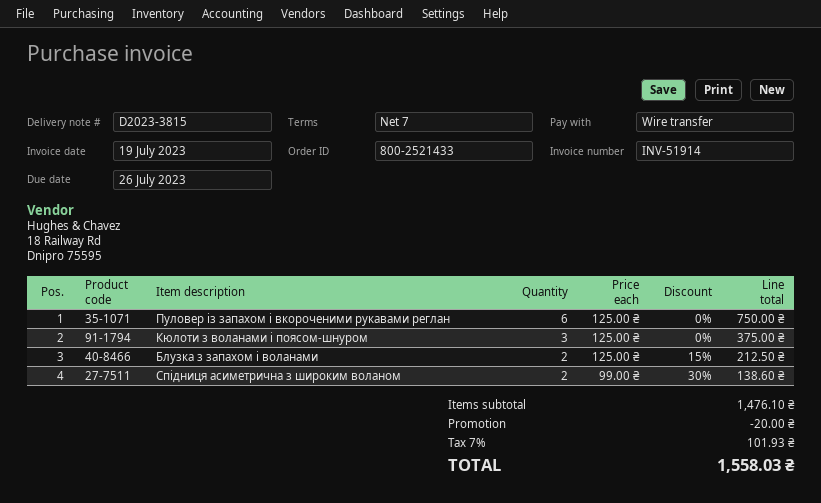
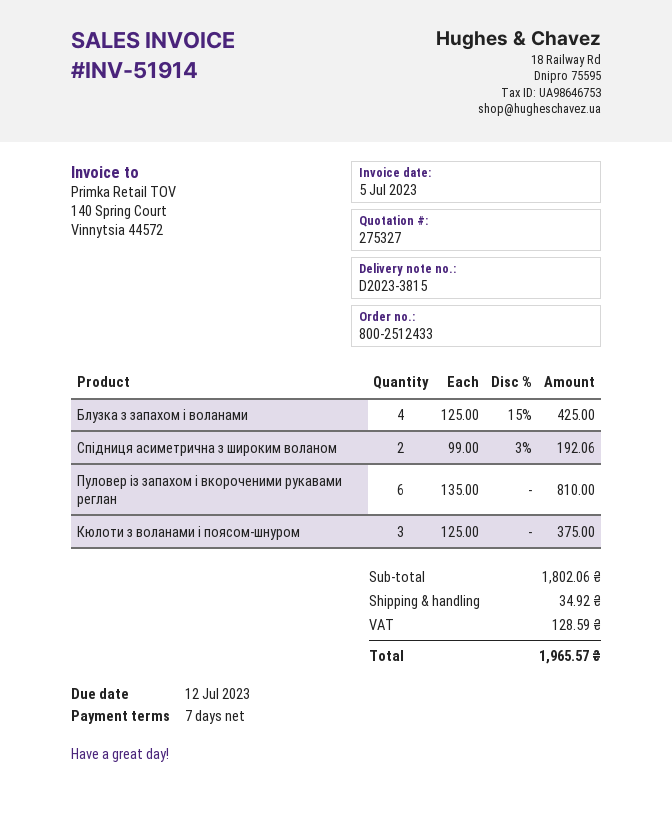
order number: 800-2521433 -> 800-2512433
invoice date: 2023-07-19 -> 2023-07-05
due date: 2023-07-26 -> 2023-07-12
Пуловер із запахом і вкороченими рукавами реглан: 6 x 125.00 = 750.00 -> 6 x 135.00 = 810.00
Блузка з запахом і воланами: 2 x 125.00 - 15% = 212.50 -> 4 x 125.00 - 15% = 425.00
Спідниця асиметрична з широким воланом: 2 x 99.00 - 30% = 138.60 -> 2 x 99.00 - 3% = 192.06
subtotal: 1476.10 -> 1802.06
discount: 20.00 -> none
shipping: none -> 34.92
tax: 101.93 -> 128.59
total: 1558.03 -> 1965.57

